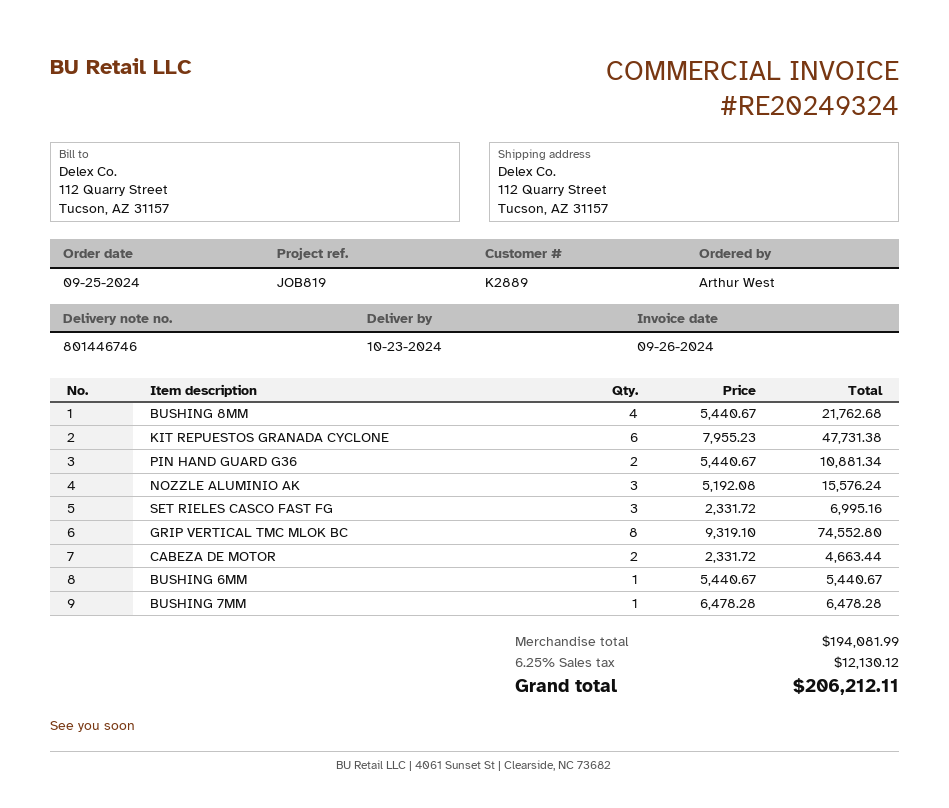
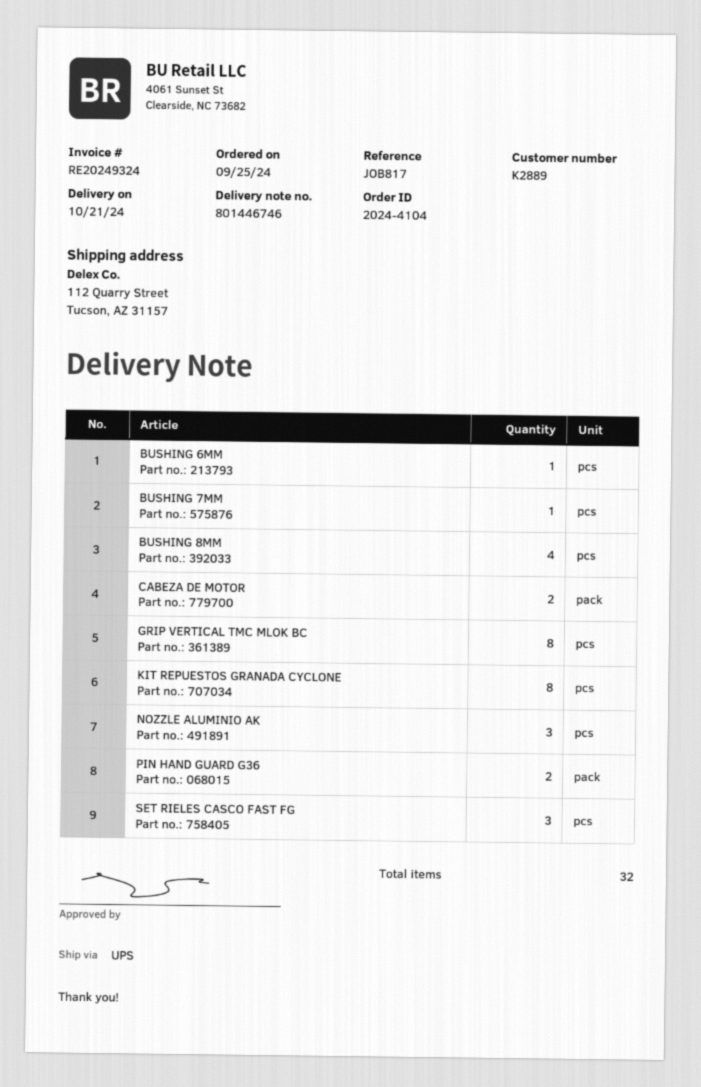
delivery date: 2024-10-23 -> 2024-10-21
reference: JOB819 -> JOB817
KIT REPUESTOS GRANADA CYCLONE: 6 -> 8

